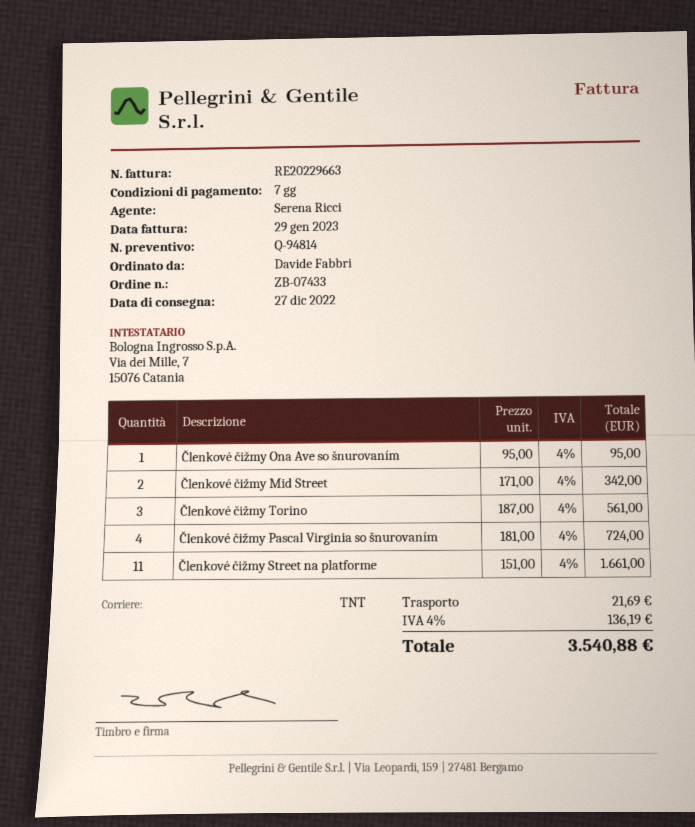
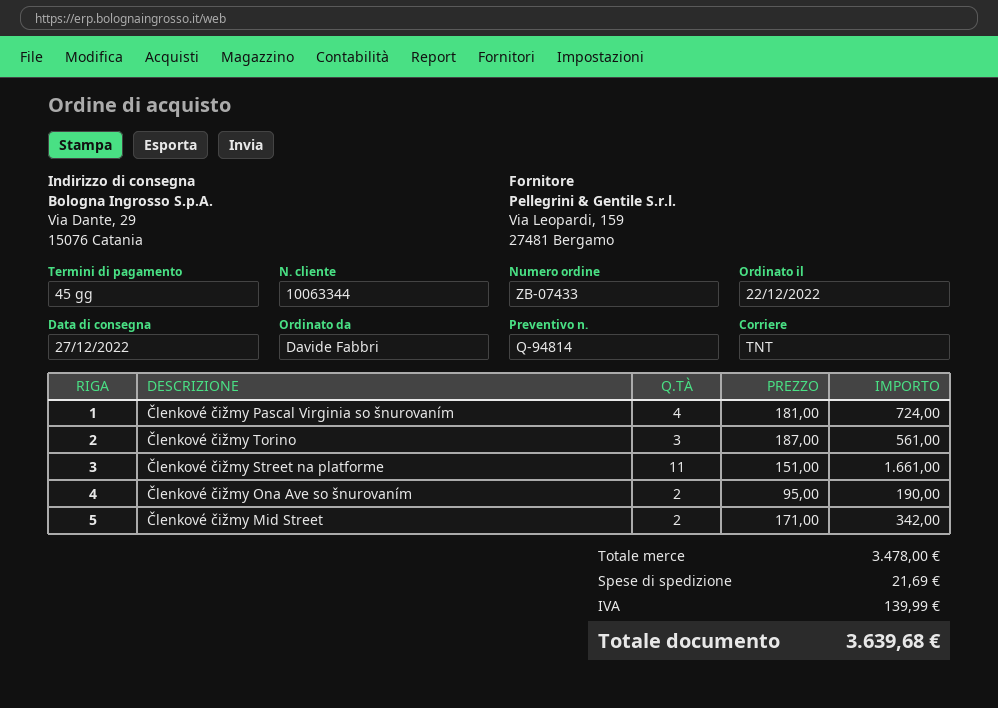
payment terms: 7 days -> 45 days
Členkové čižmy Ona Ave so šnurovaním: 1 x 95.00 = 95.00 -> 2 x 95.00 = 190.00
tax: 136.19 -> 139.99
total: 3540.88 -> 3639.68

